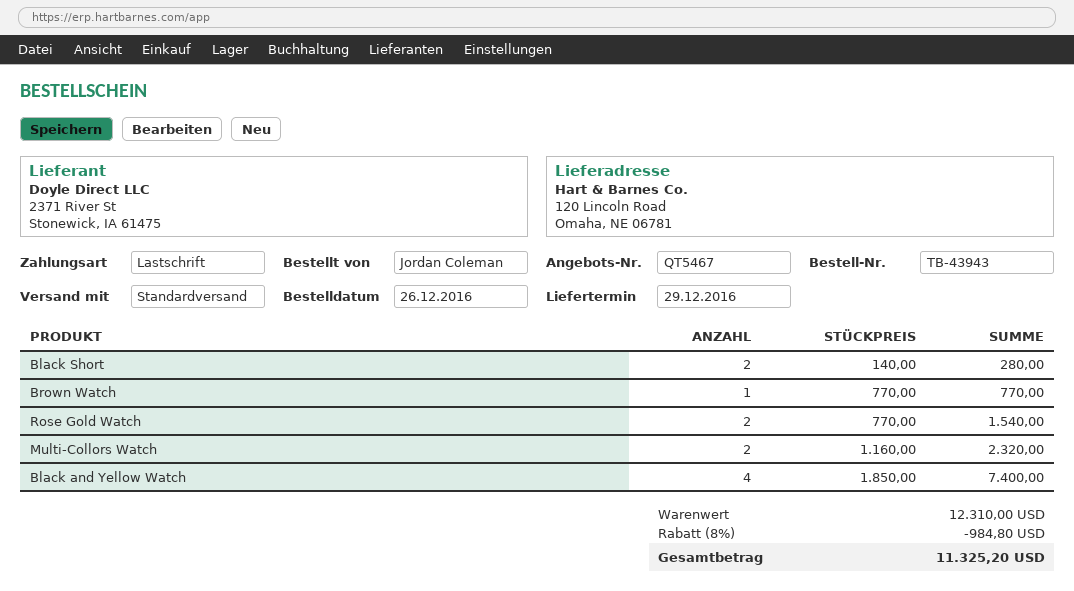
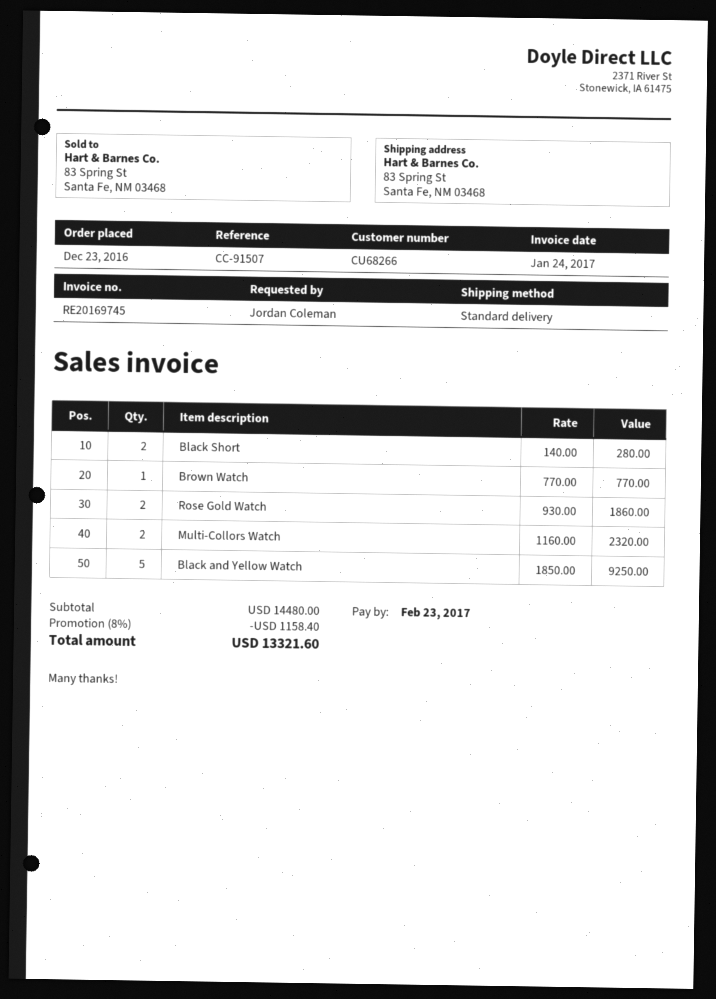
order date: 2016-12-26 -> 2016-12-23
ship to: 120 Lincoln Road, Omaha, NE 06781 -> 83 Spring St, Santa Fe, NM 03468
Rose Gold Watch: 2 x 770.00 = 1540.00 -> 2 x 930.00 = 1860.00
Black and Yellow Watch: 4 x 1850.00 = 7400.00 -> 5 x 1850.00 = 9250.00
subtotal: 12310.00 -> 14480.00
discount: 8% = 984.80 -> 8% = 1158.40
total: 11325.20 -> 13321.60

